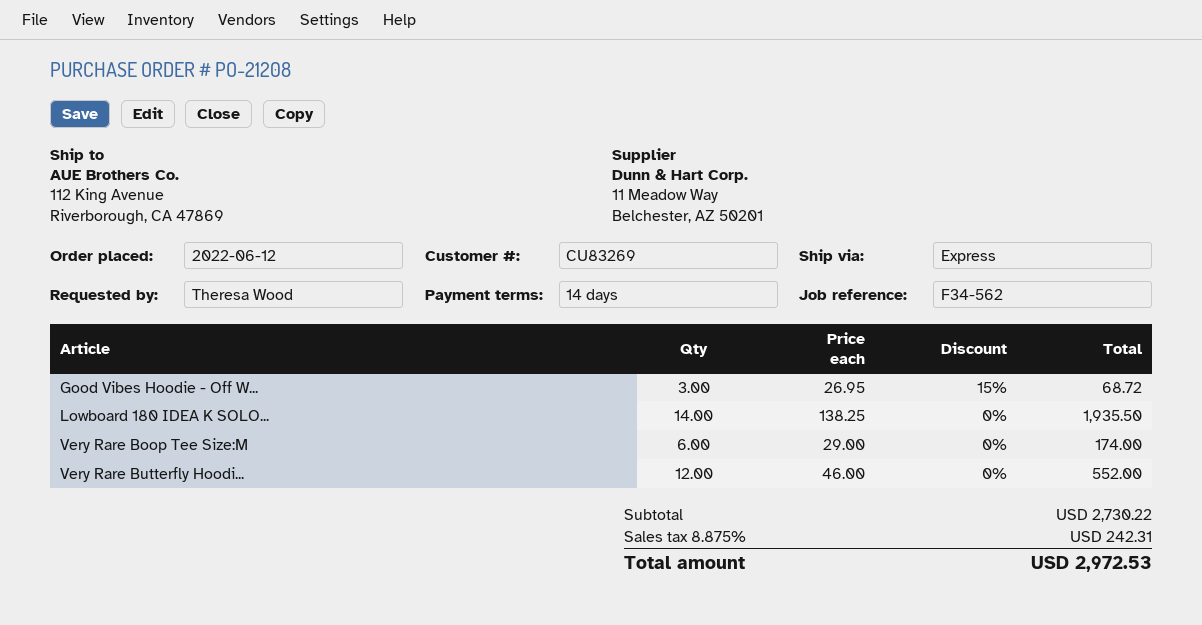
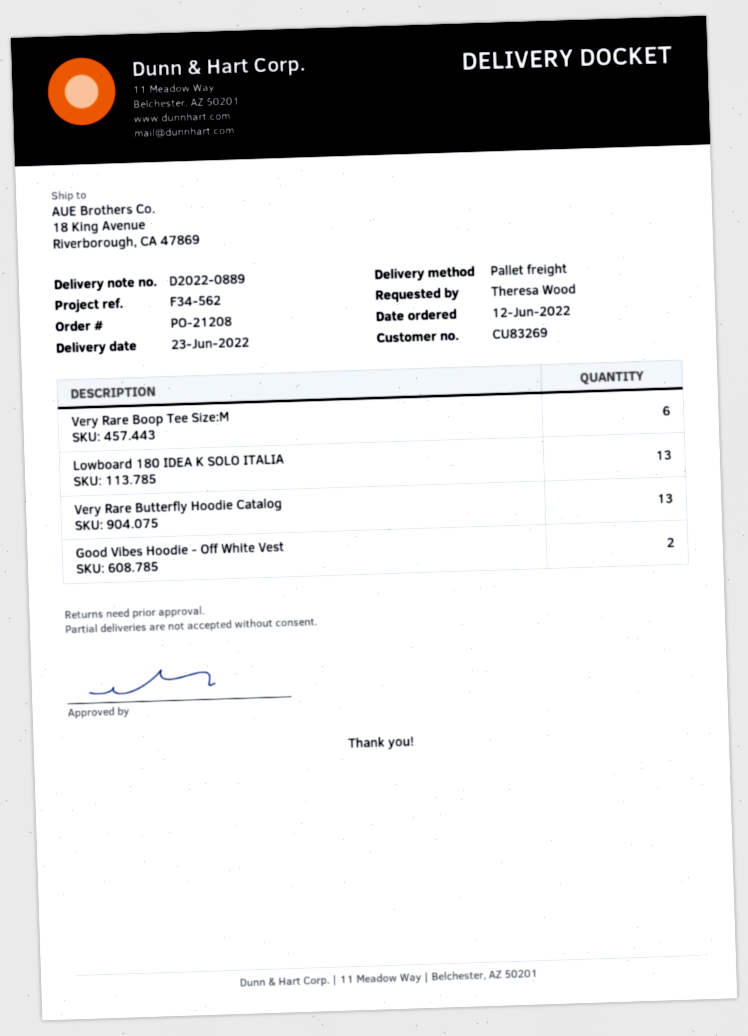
shipping method: express -> pallet freight
ship to: 112 King Avenue, Riverborough, CA 47869 -> 18 King Avenue, Riverborough, CA 47869
Good Vibes Hoodie - Off W...: 3 -> 2
Lowboard 180 IDEA K SOLO...: 14 -> 13
Very Rare Butterfly Hoodi...: 12 -> 13

